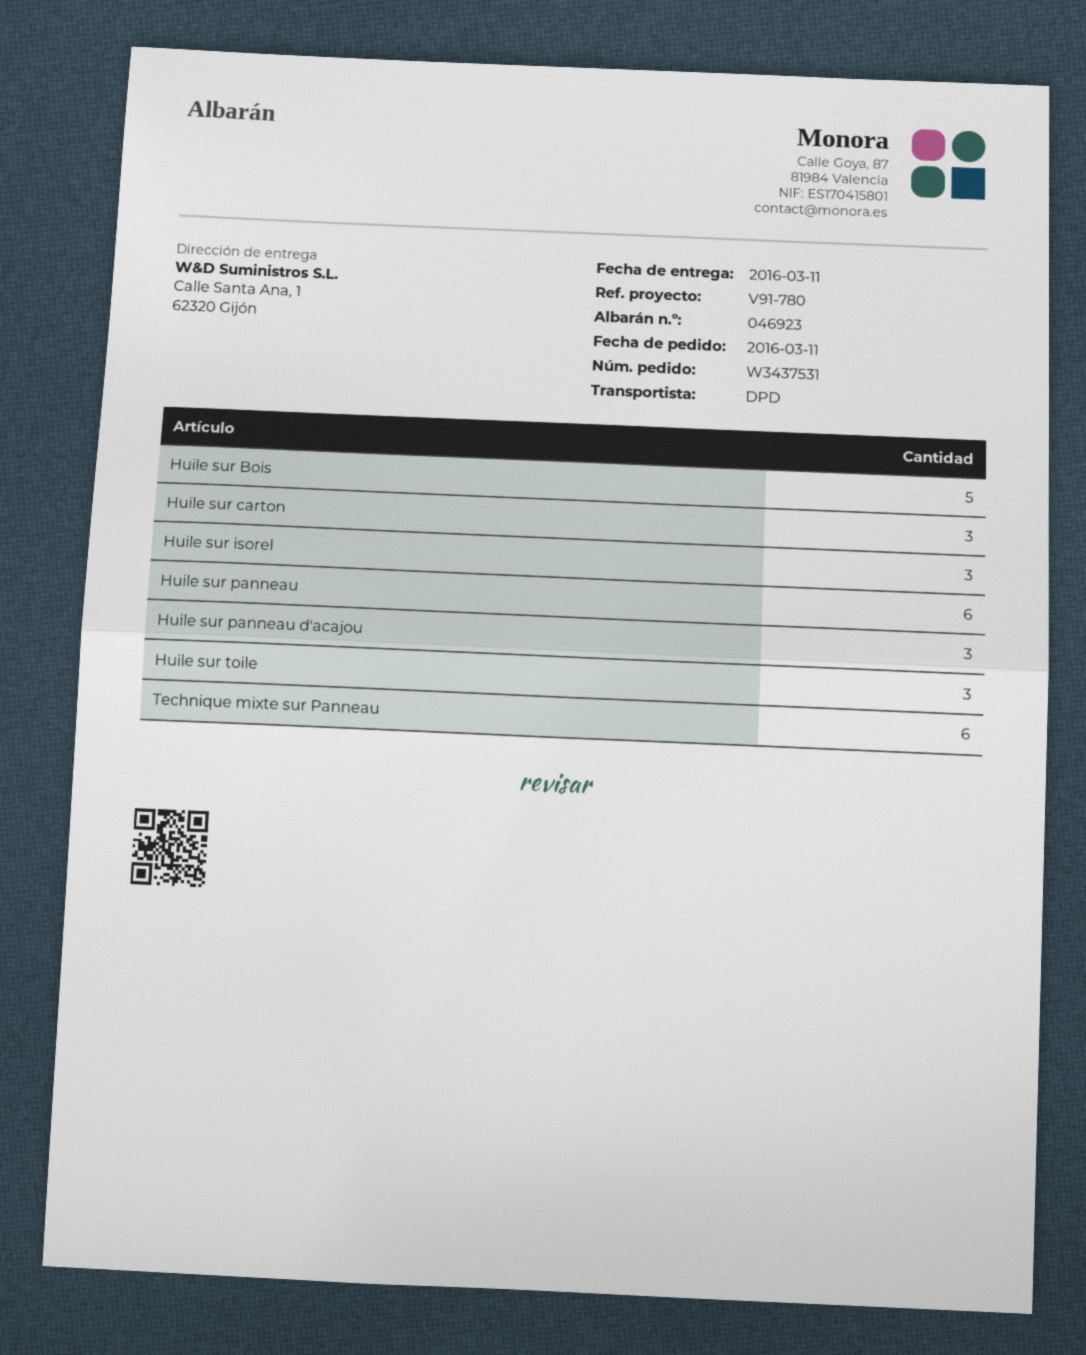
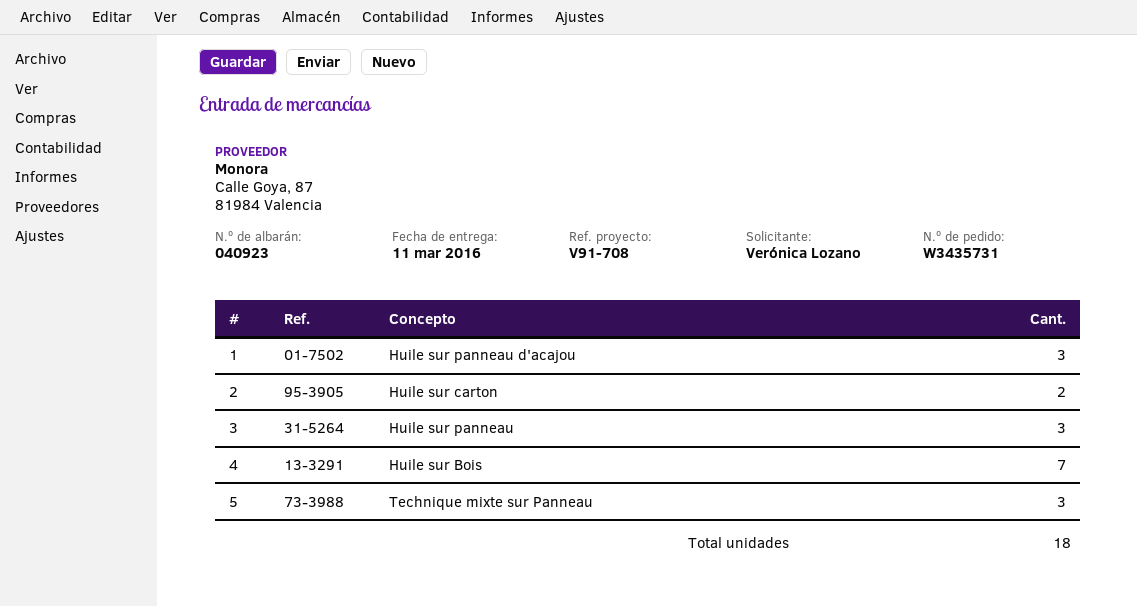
order number: W3437531 -> W3435731
delivery note number: 046923 -> 040923
reference: V91-780 -> V91-708
Huile sur Bois: 5 -> 7
Huile sur carton: 3 -> 2
Huile sur isorel: 3 -> none
Huile sur panneau: 6 -> 3
Huile sur toile: 3 -> none
Technique mixte sur Panneau: 6 -> 3

